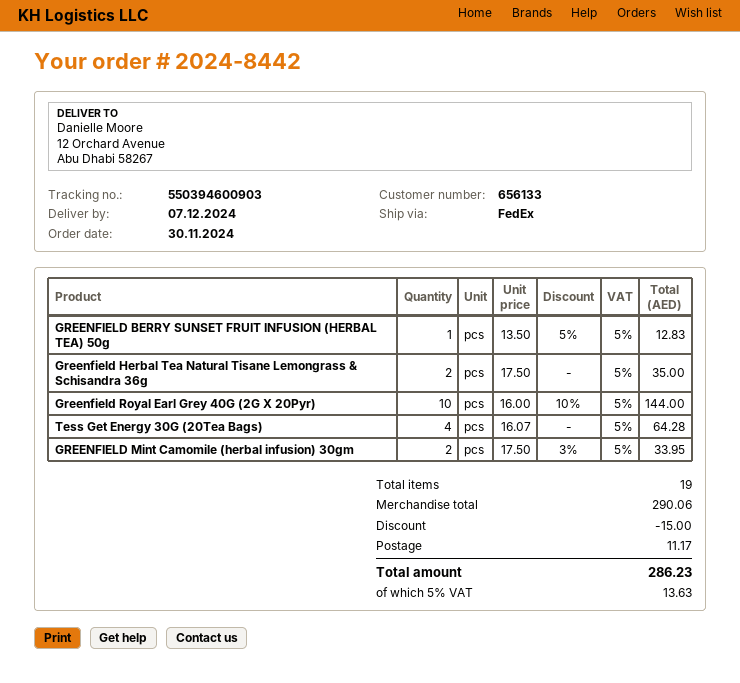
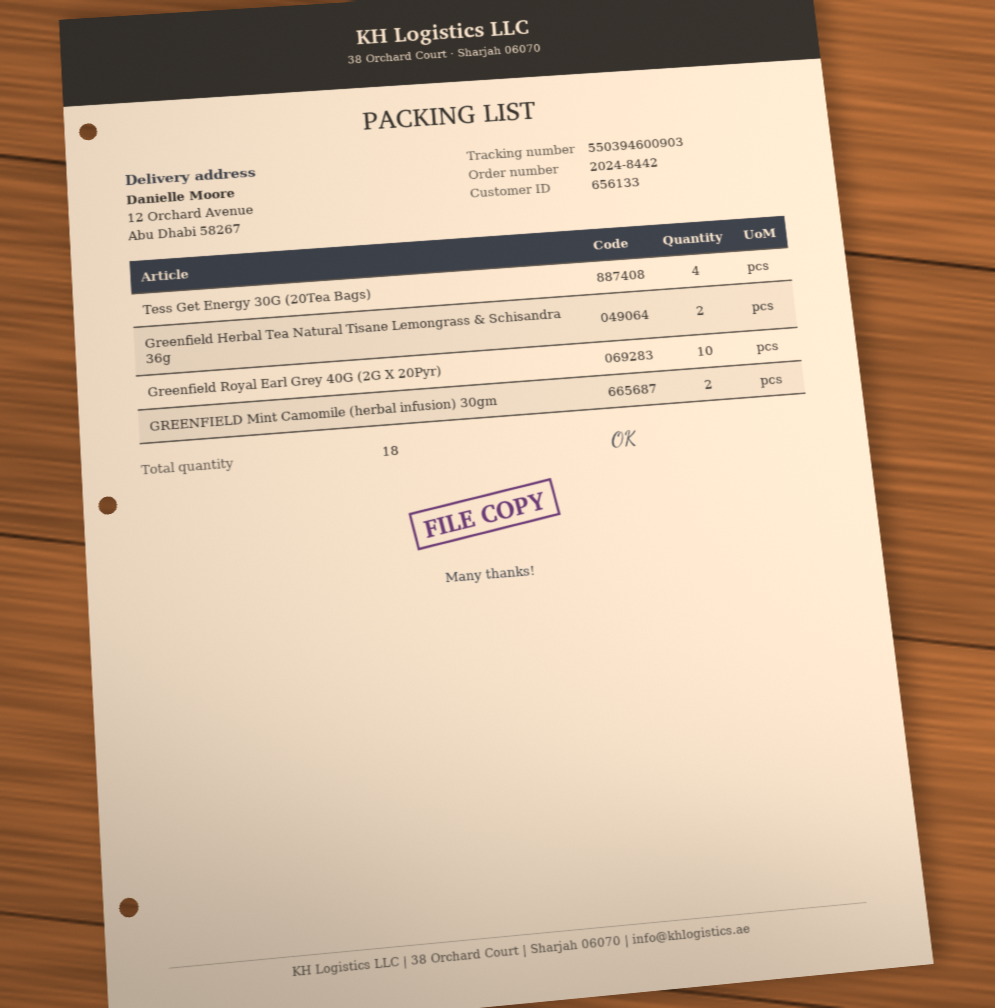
GREENFIELD BERRY SUNSET FRUIT INFUSION (HERBAL TEA) 50g: 1 -> none
total quantity: 19 -> 18

